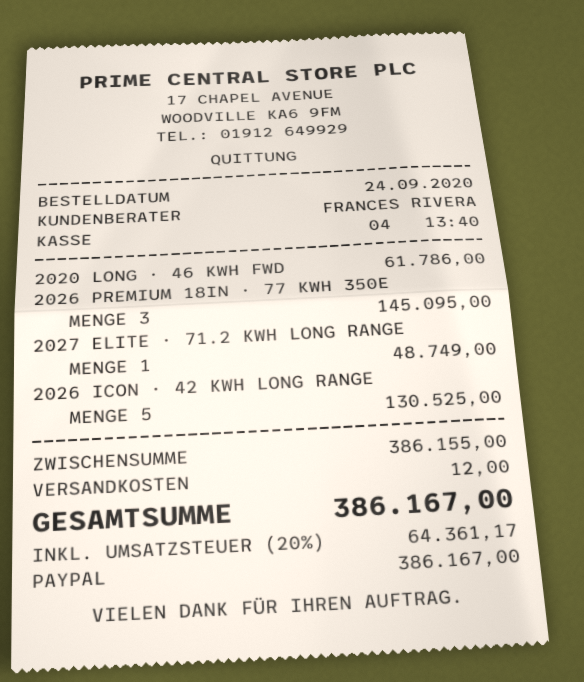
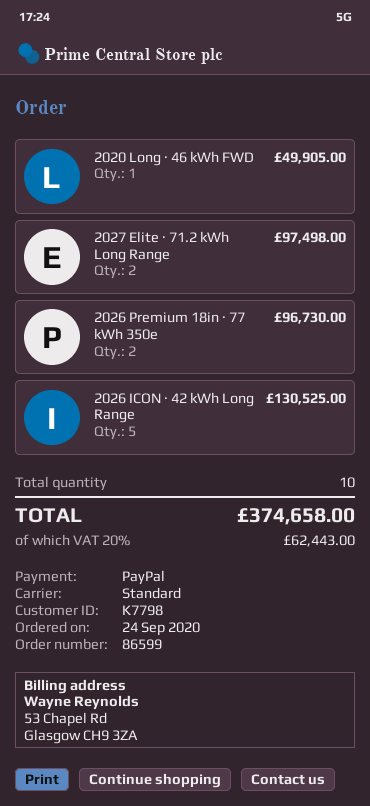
2020 LONG · 46 KWH FWD: 1 for 61786.00 -> 1 for 49905.00
2026 PREMIUM 18IN · 77 KWH 350E: 3 for 145095.00 -> 2 for 96730.00
2027 ELITE · 71.2 KWH LONG RANGE: 1 for 48749.00 -> 2 for 97498.00
shipping: 12.00 -> none
tax: 20% = 64361.17 -> 20% = 62443.00
total: 386167.00 -> 374658.00

